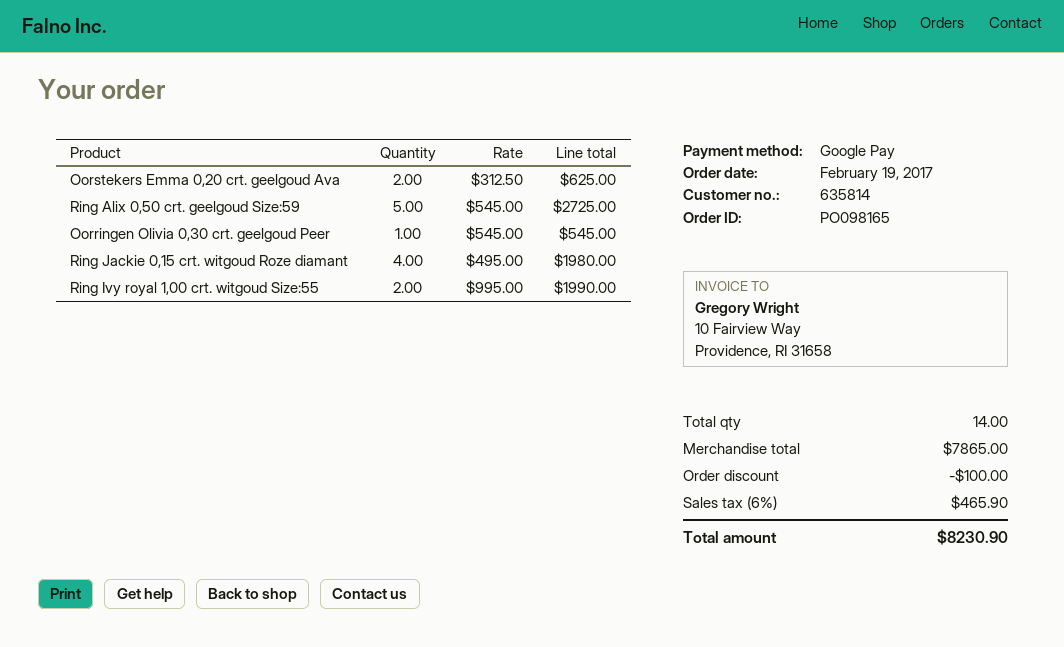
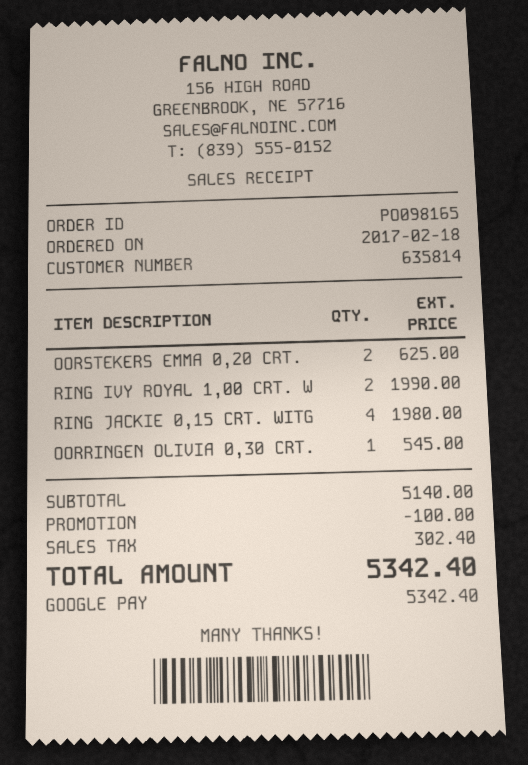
order date: 2017-02-19 -> 2017-02-18
Ring Alix 0,50 crt. geelgoud Size:59: 5 for 2725.00 -> none
subtotal: 7865.00 -> 5140.00
tax: 465.90 -> 302.40
total: 8230.90 -> 5342.40

